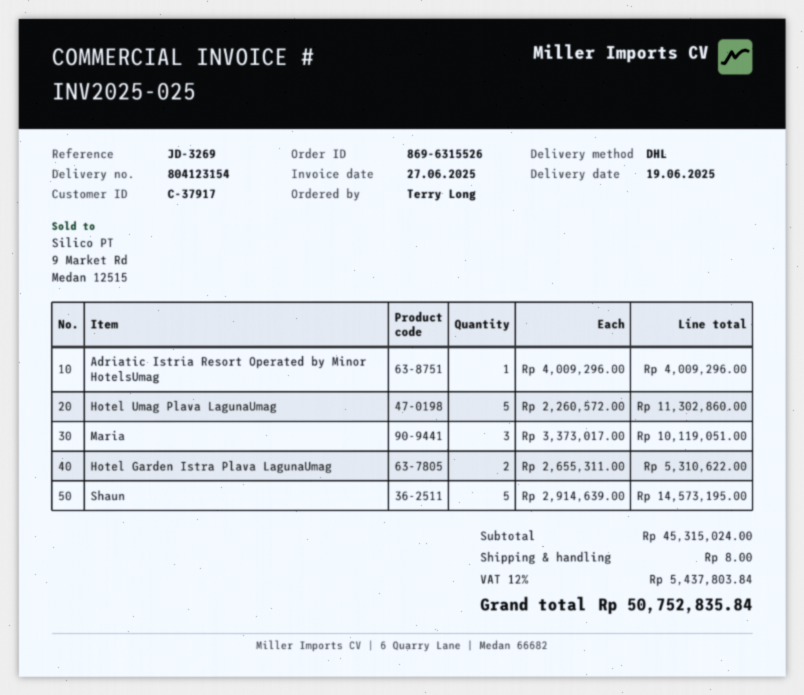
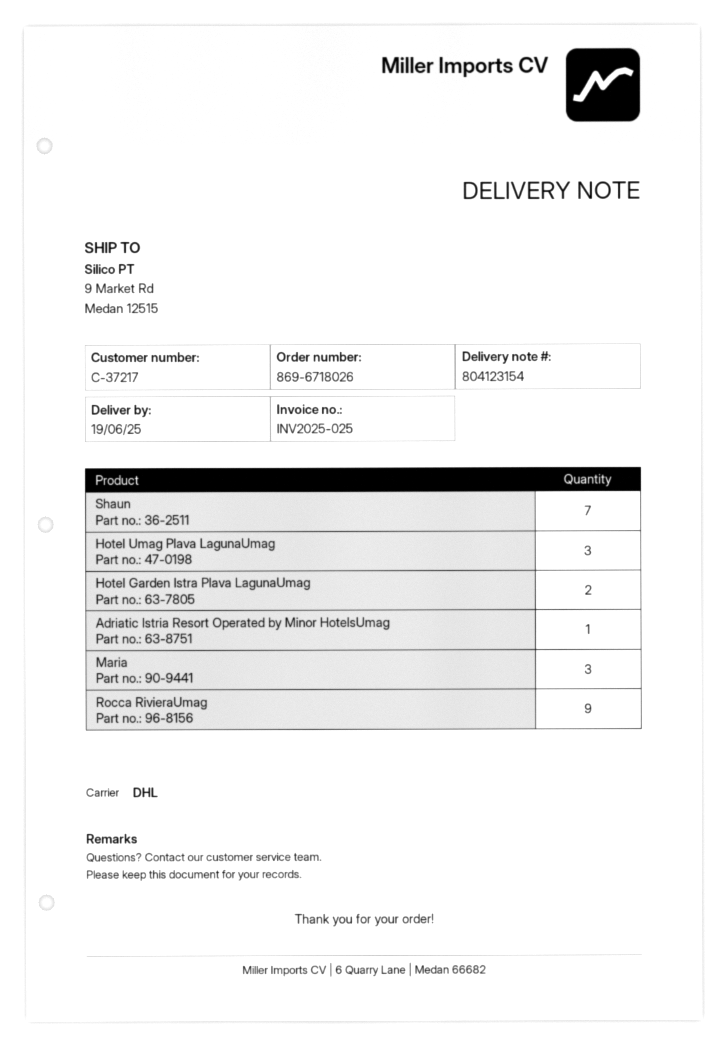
order number: 869-6315526 -> 869-6718026
customer number: C-37917 -> C-37217
Hotel Umag Plava LagunaUmag: 5 -> 3
Shaun: 5 -> 7
Rocca RivieraUmag: none -> 9

